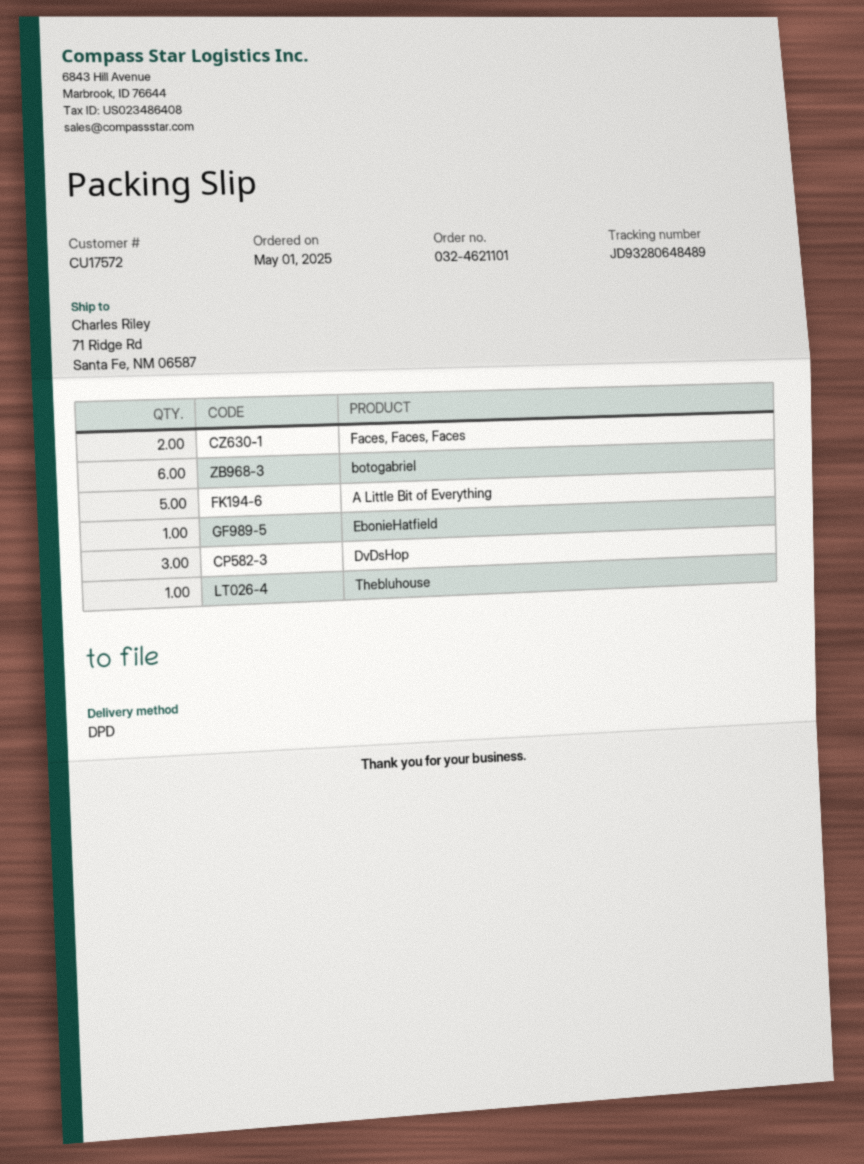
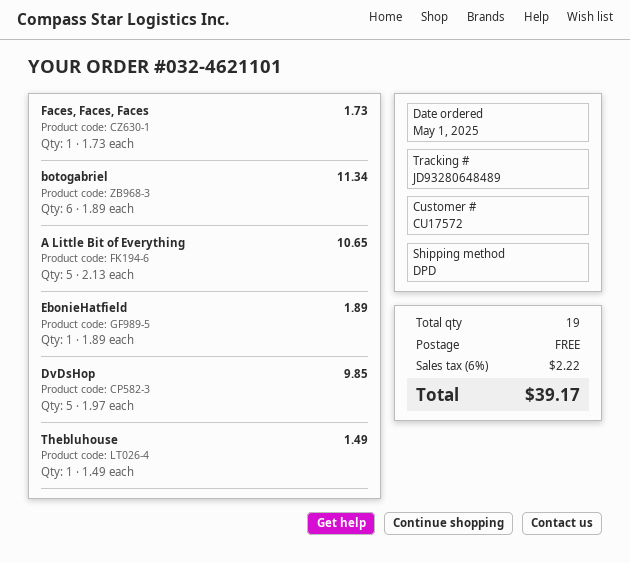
Faces, Faces, Faces: 2 -> 1
DvDsHop: 3 -> 5

